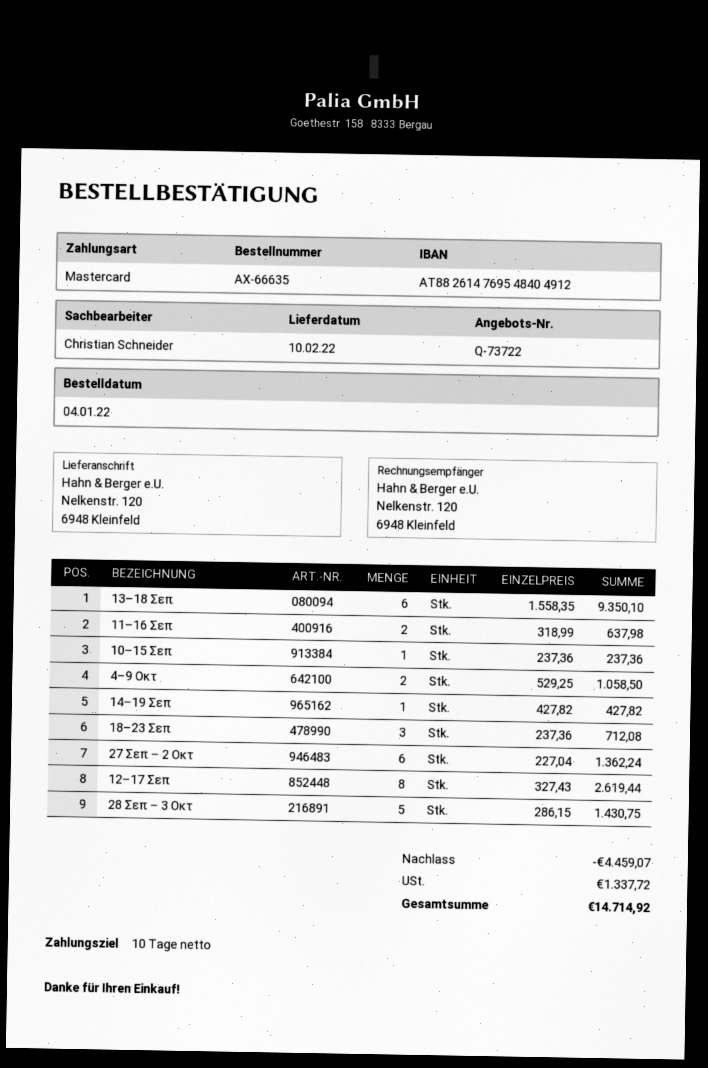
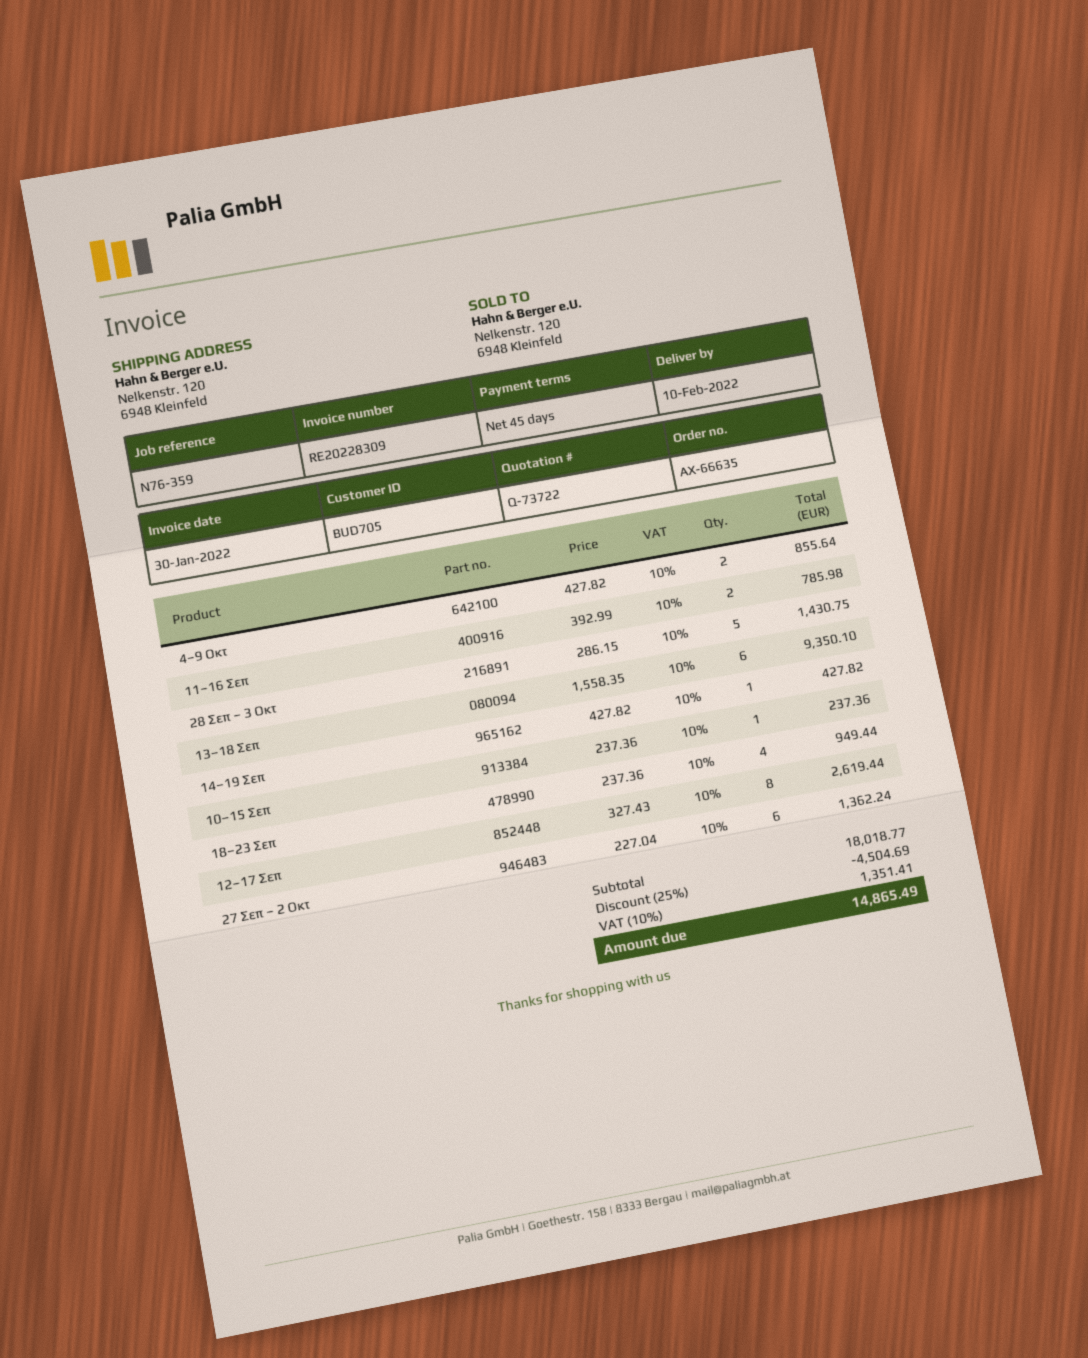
payment terms: 10 days -> 45 days
11–16 Σεπ: 2 x 318.99 = 637.98 -> 2 x 392.99 = 785.98
4–9 Οκτ: 2 x 529.25 = 1058.50 -> 2 x 427.82 = 855.64
18–23 Σεπ: 3 x 237.36 = 712.08 -> 4 x 237.36 = 949.44
discount: 4459.07 -> 4504.69
tax: 1337.72 -> 1351.41
total: 14714.92 -> 14865.49

